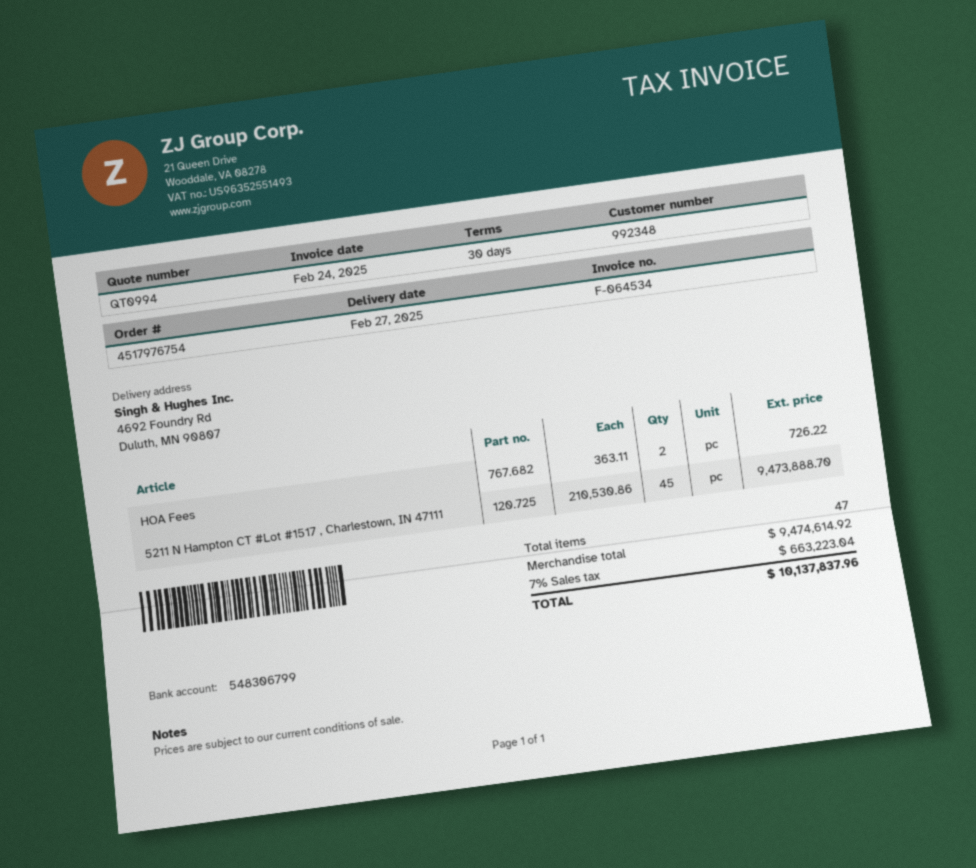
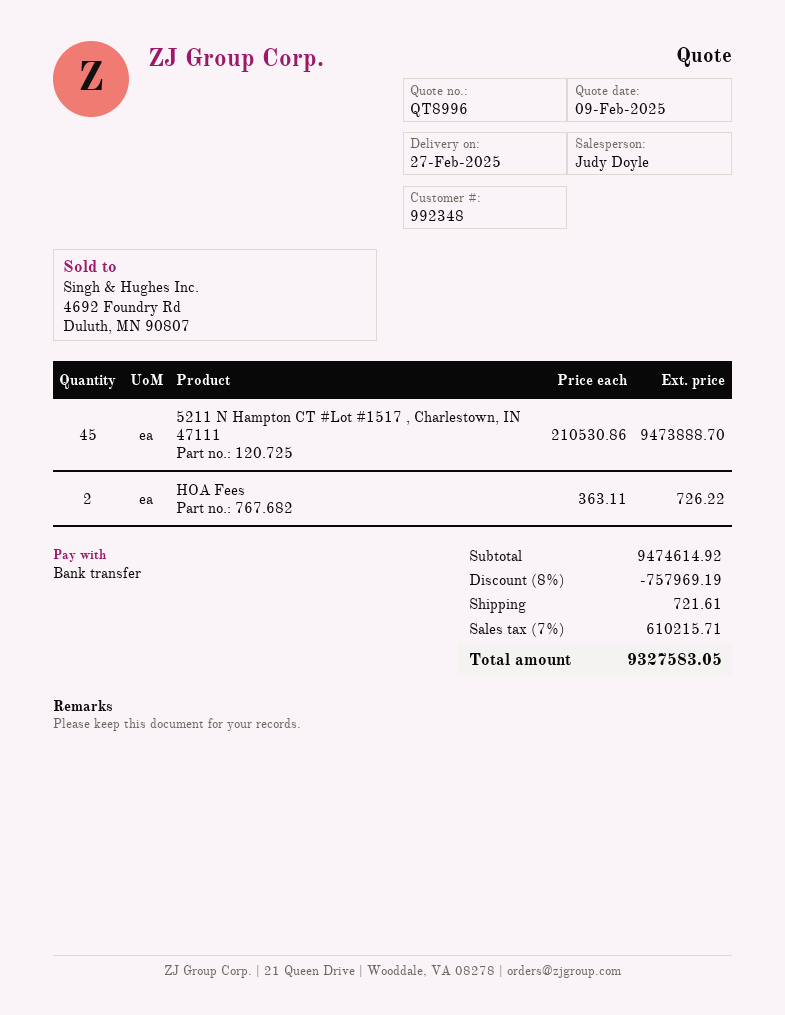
quote number: QT0994 -> QT8996
discount: none -> 8% = 757969.19
shipping: none -> 721.61
tax: 7% = 663223.04 -> 7% = 610215.71
total: 10137837.96 -> 9327583.05

